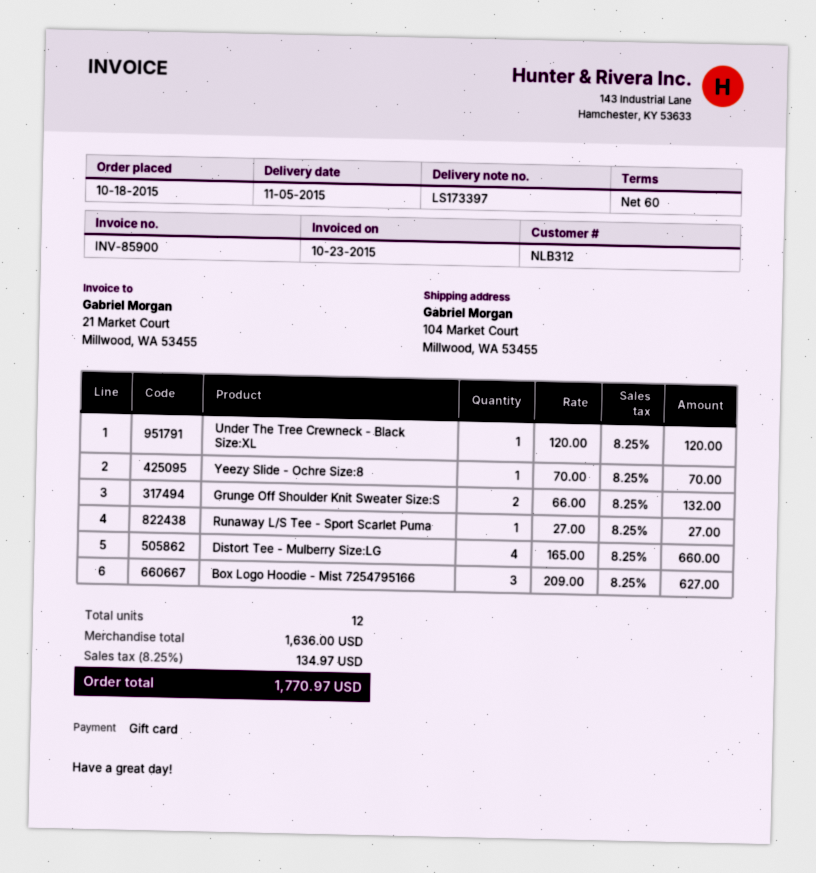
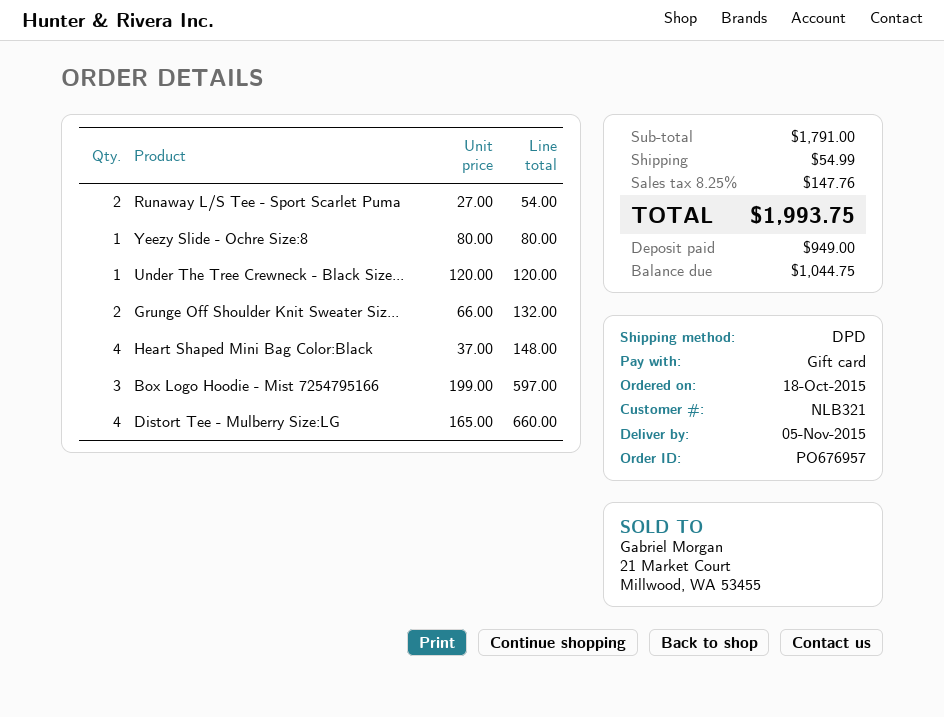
customer number: NLB312 -> NLB321
Yeezy Slide - Ochre Size:8: 1 x 70.00 = 70.00 -> 1 x 80.00 = 80.00
Runaway L/S Tee - Sport Scarlet Puma: 1 x 27.00 = 27.00 -> 2 x 27.00 = 54.00
Box Logo Hoodie - Mist 7254795166: 3 x 209.00 = 627.00 -> 3 x 199.00 = 597.00
Heart Shaped Mini Bag Color:Black: none -> 4 x 37.00 = 148.00
subtotal: 1636.00 -> 1791.00
shipping: none -> 54.99
tax: 8.25% = 134.97 -> 8.25% = 147.76
total: 1770.97 -> 1993.75

